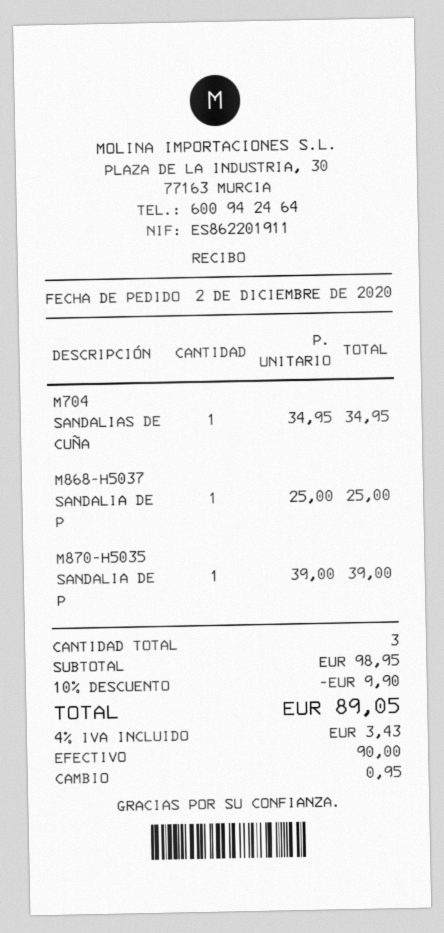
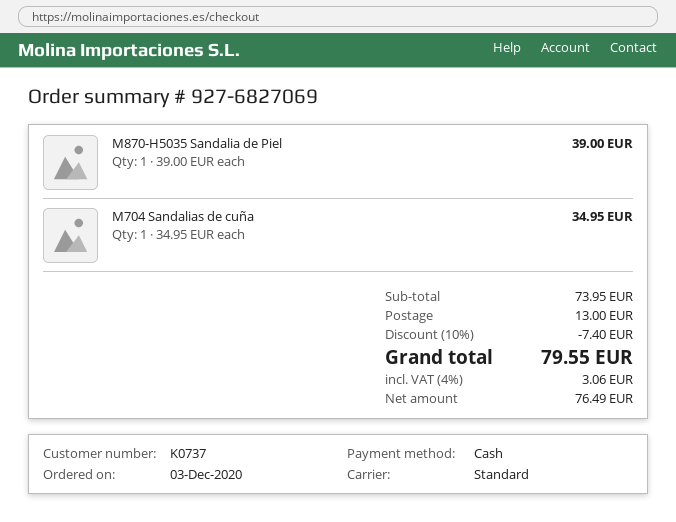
order date: 2020-12-02 -> 2020-12-03
M868-H5037 SANDALIA DE P: 1 x 25.00 = 25.00 -> none
subtotal: 98.95 -> 73.95
discount: 10% = 9.90 -> 10% = 7.40
shipping: none -> 13.00
tax: 4% = 3.43 -> 4% = 3.06
total: 89.05 -> 79.55

